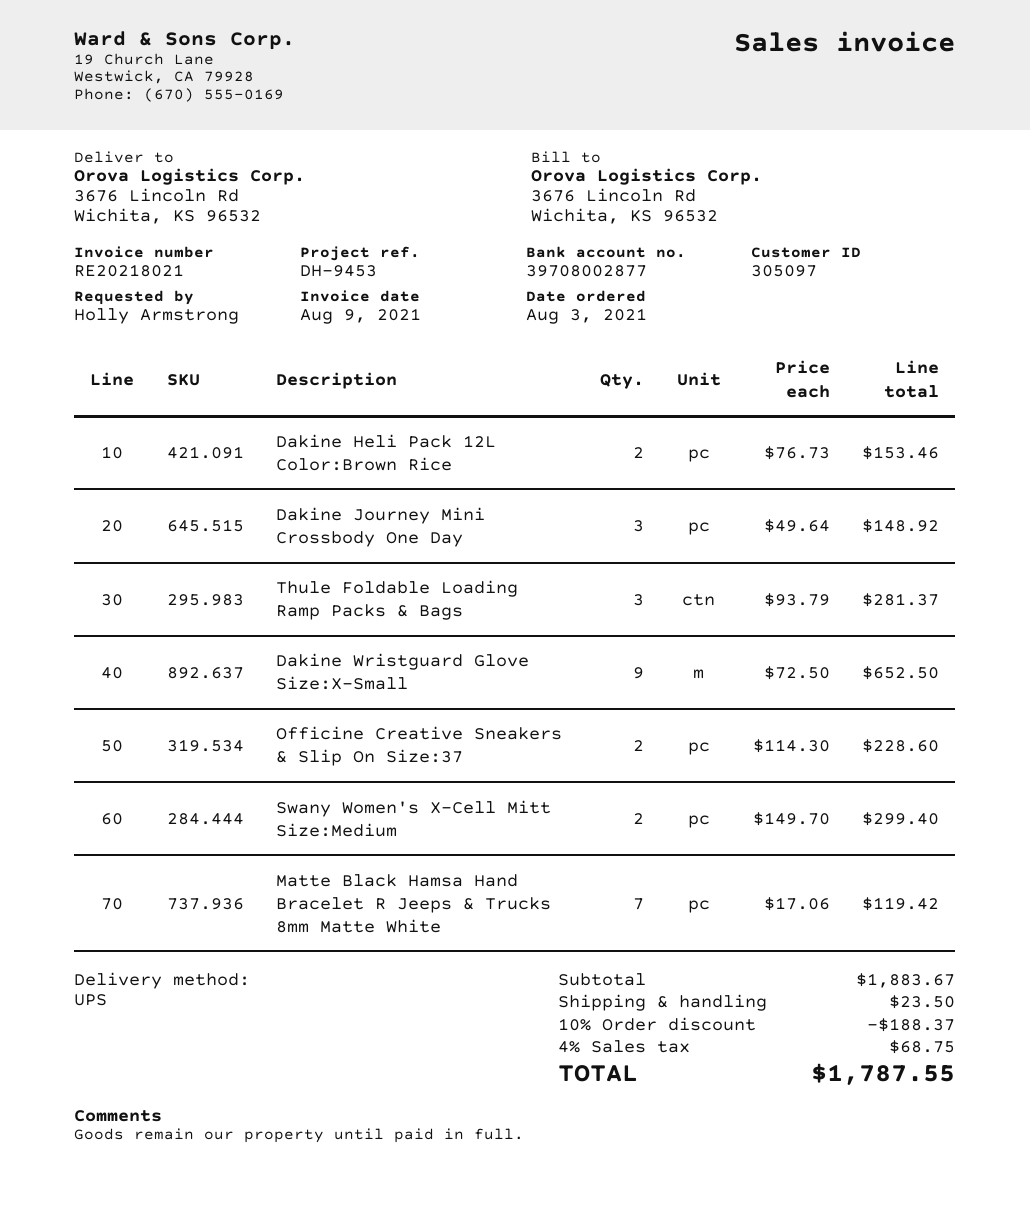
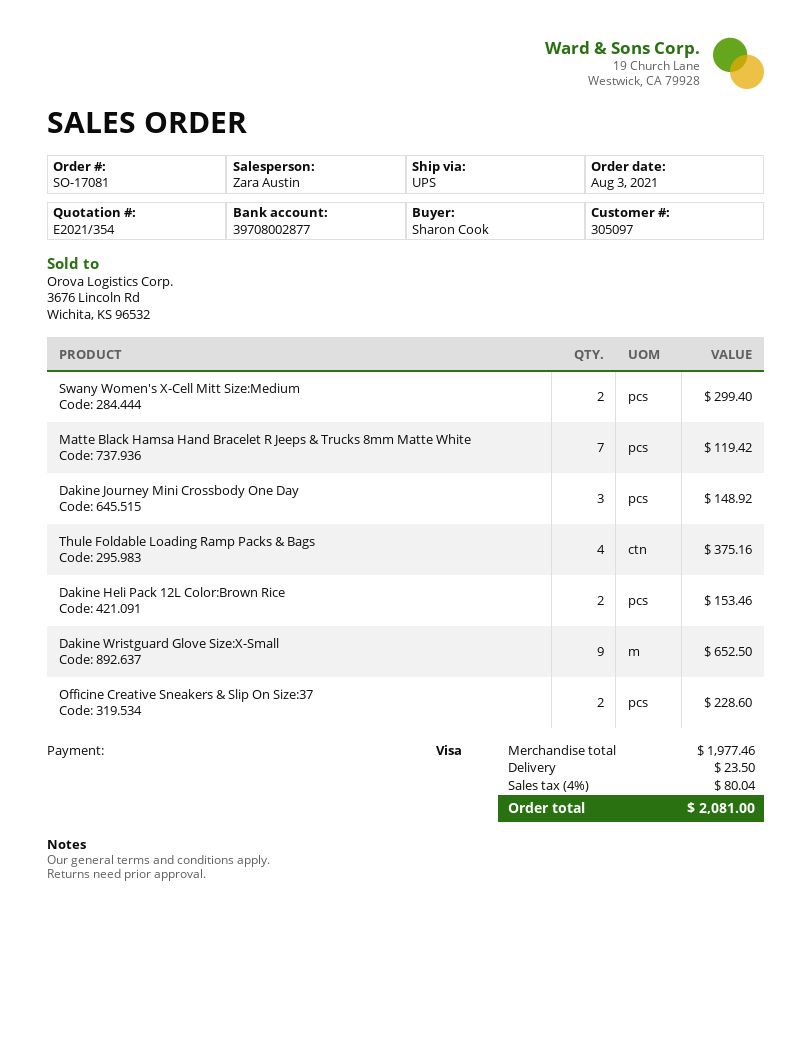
ordered by: Holly Armstrong -> Sharon Cook
Thule Foldable Loading Ramp Packs & Bags: 3 for 281.37 -> 4 for 375.16
subtotal: 1883.67 -> 1977.46
discount: 10% = 188.37 -> none
tax: 4% = 68.75 -> 4% = 80.04
total: 1787.55 -> 2081.00

